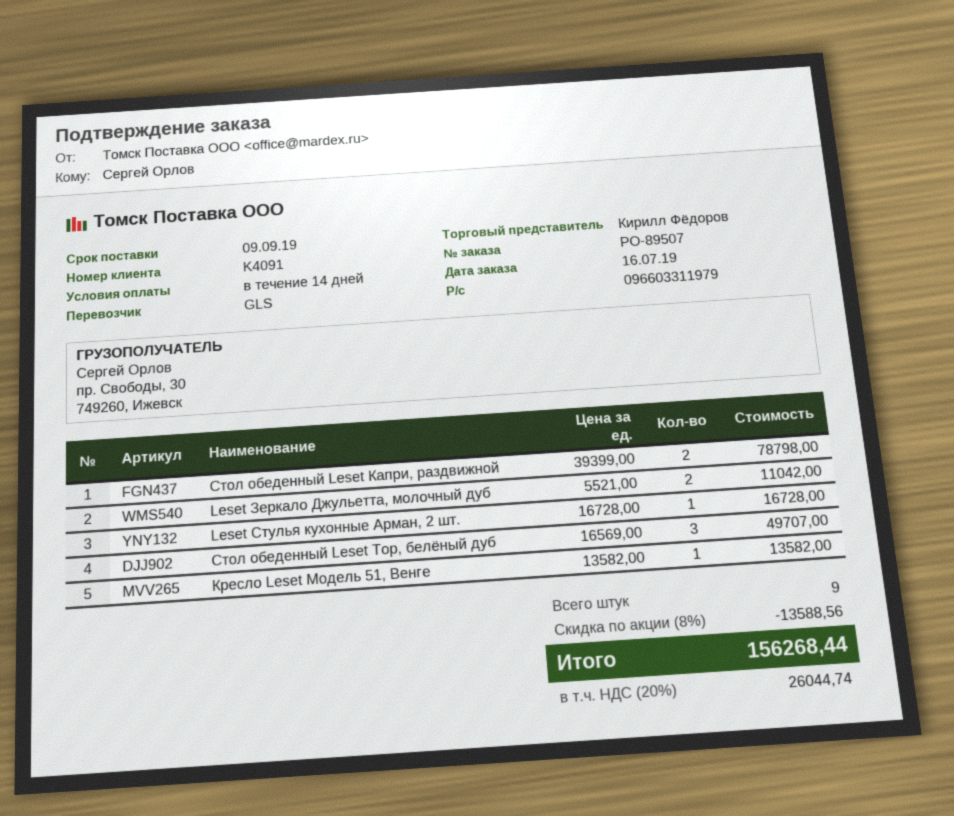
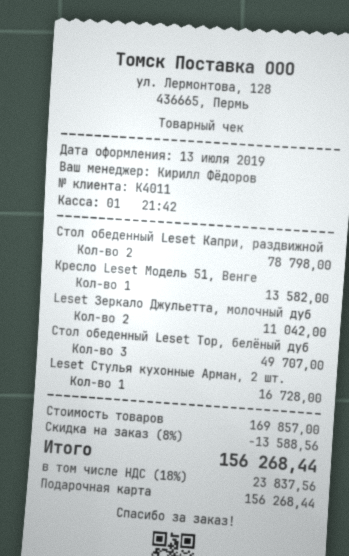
order date: 2019-07-16 -> 2019-07-13
customer number: K4091 -> K4011
tax: 20% = 26044.74 -> 18% = 23837.56

